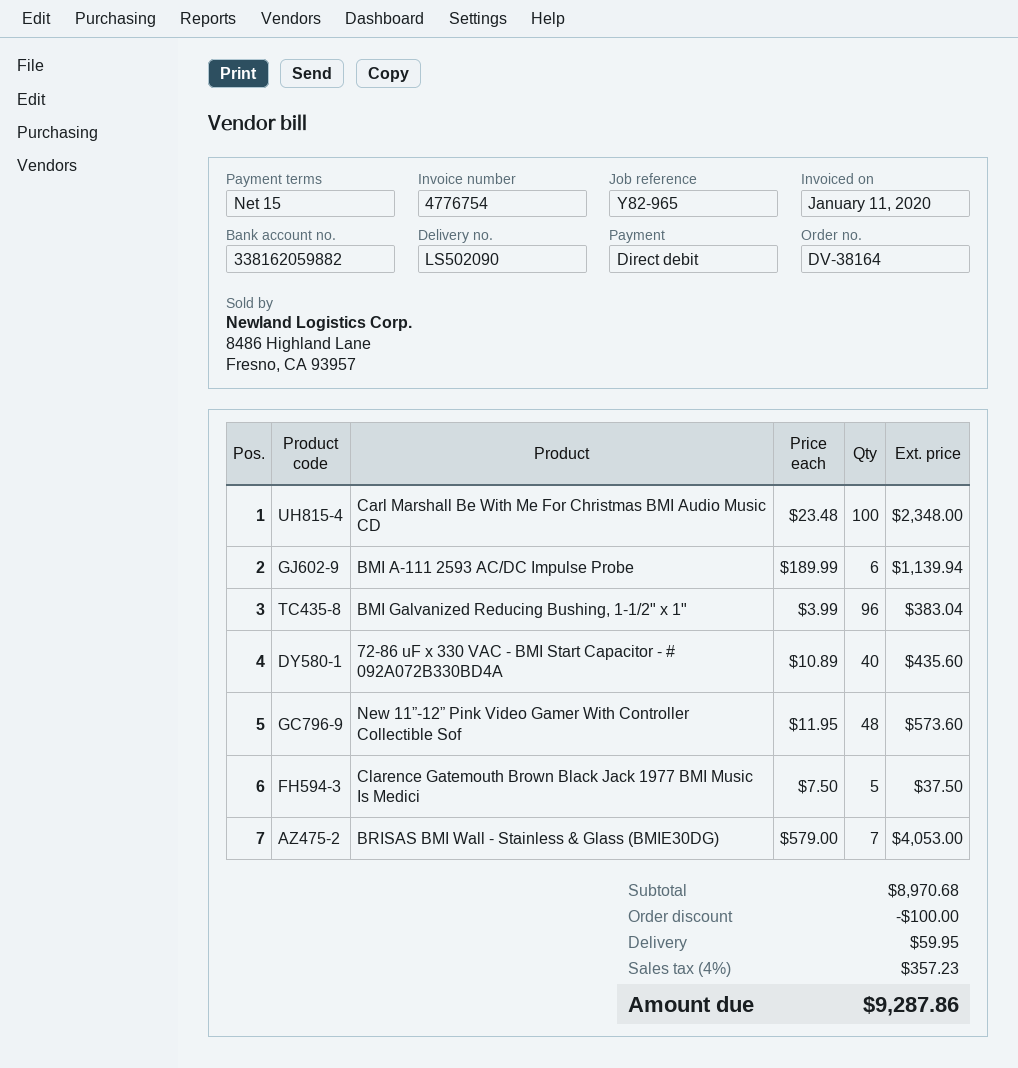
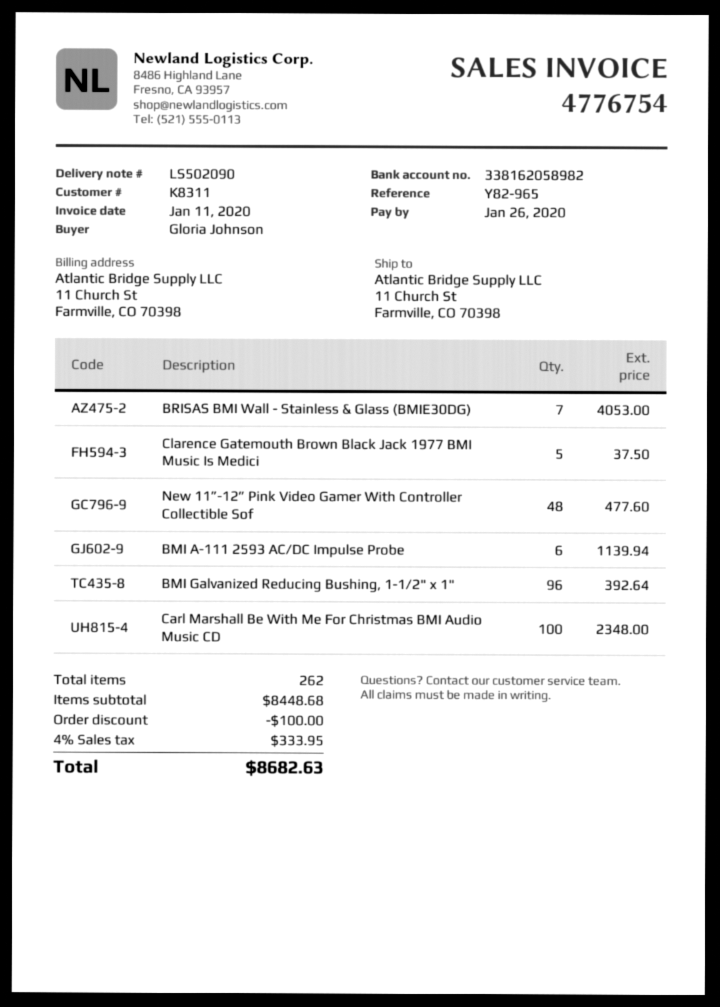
bank account: 338162059882 -> 338162058982
BMI Galvanized Reducing Bushing, 1-1/2" x 1": 96 for 383.04 -> 96 for 392.64
72-86 uF x 330 VAC - BMI Start Capacitor - # 092A072B330BD4A: 40 for 435.60 -> none
New 11”-12” Pink Video Gamer With Controller Collectible Sof: 48 for 573.60 -> 48 for 477.60
subtotal: 8970.68 -> 8448.68
shipping: 59.95 -> none
tax: 4% = 357.23 -> 4% = 333.95
total: 9287.86 -> 8682.63

